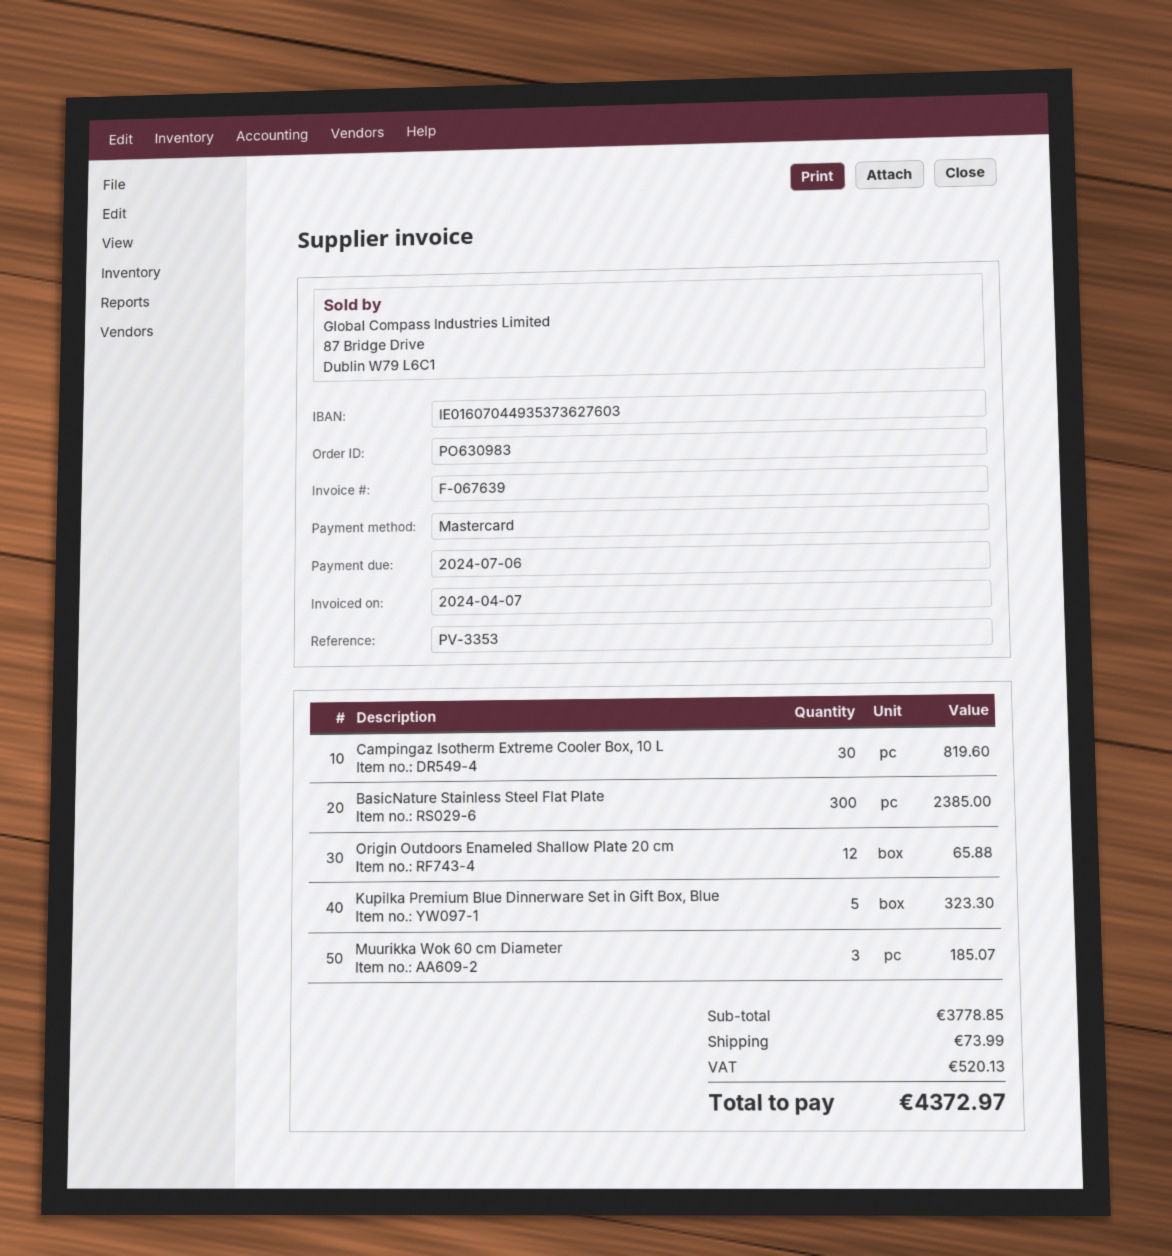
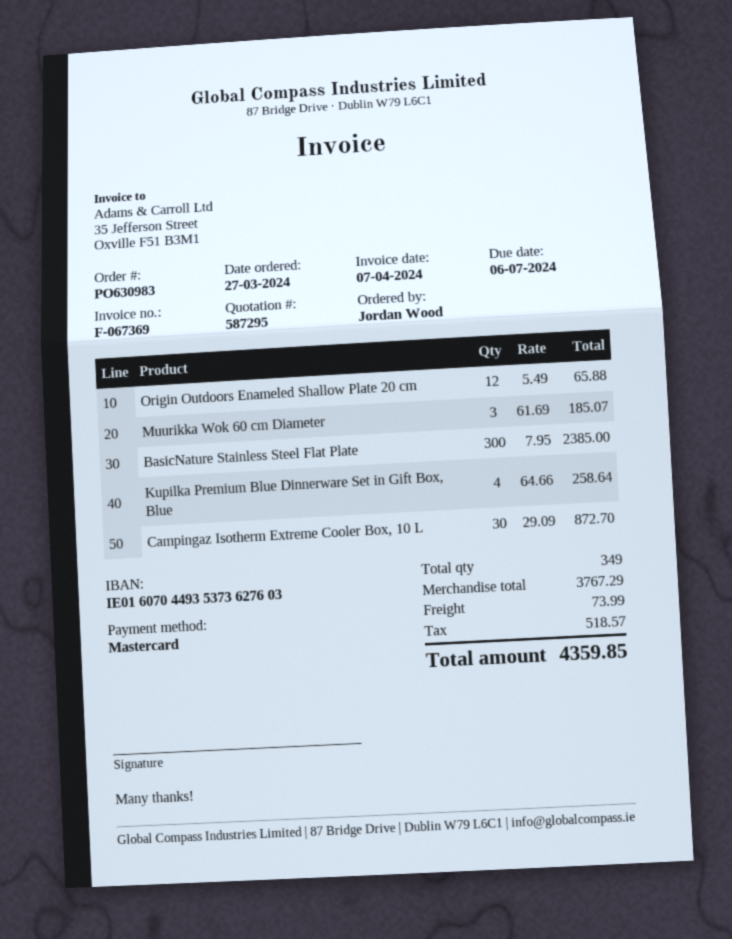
invoice number: F-067639 -> F-067369
Campingaz Isotherm Extreme Cooler Box, 10 L: 30 for 819.60 -> 30 for 872.70
Kupilka Premium Blue Dinnerware Set in Gift Box, Blue: 5 for 323.30 -> 4 for 258.64
subtotal: 3778.85 -> 3767.29
tax: 520.13 -> 518.57
total: 4372.97 -> 4359.85

